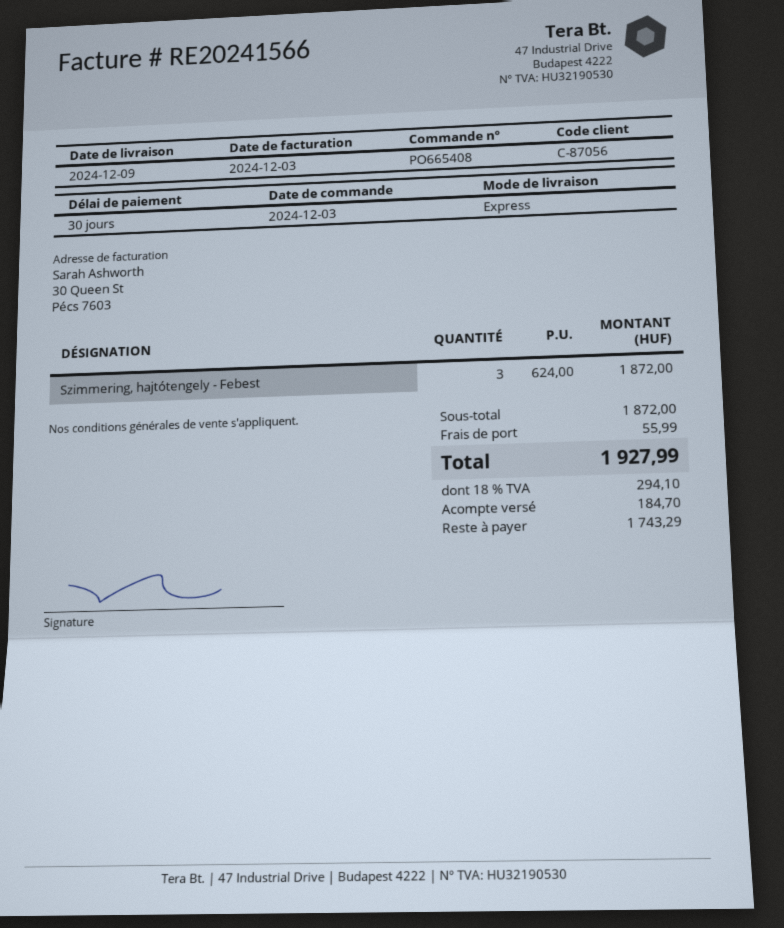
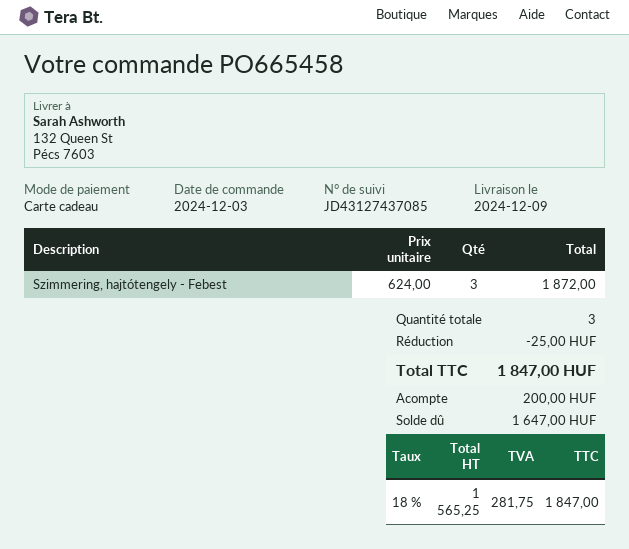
order number: PO665408 -> PO665458
discount: none -> 25.00
shipping: 55.99 -> none
tax: 18% = 294.10 -> 18% = 281.75
total: 1927.99 -> 1847.00
deposit: 184.70 -> 200.00
balance: 1743.29 -> 1647.00

